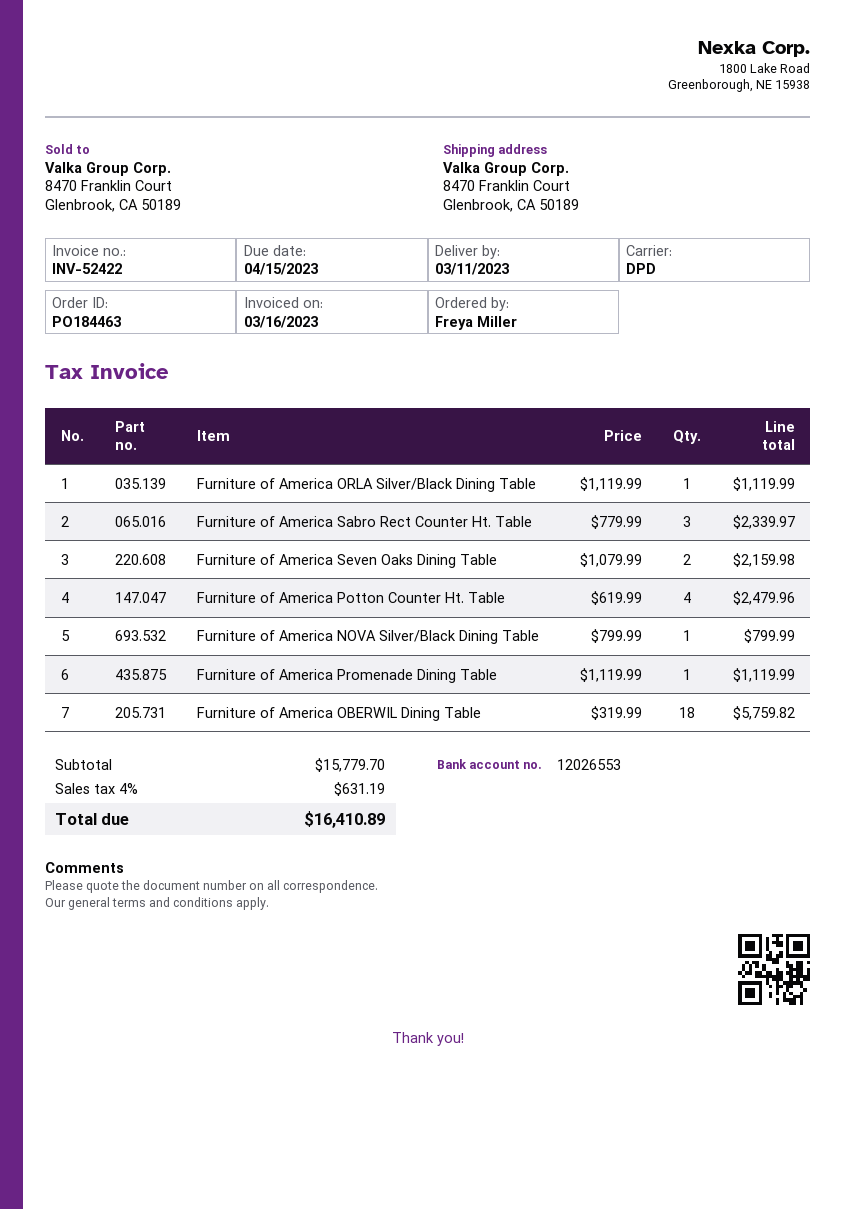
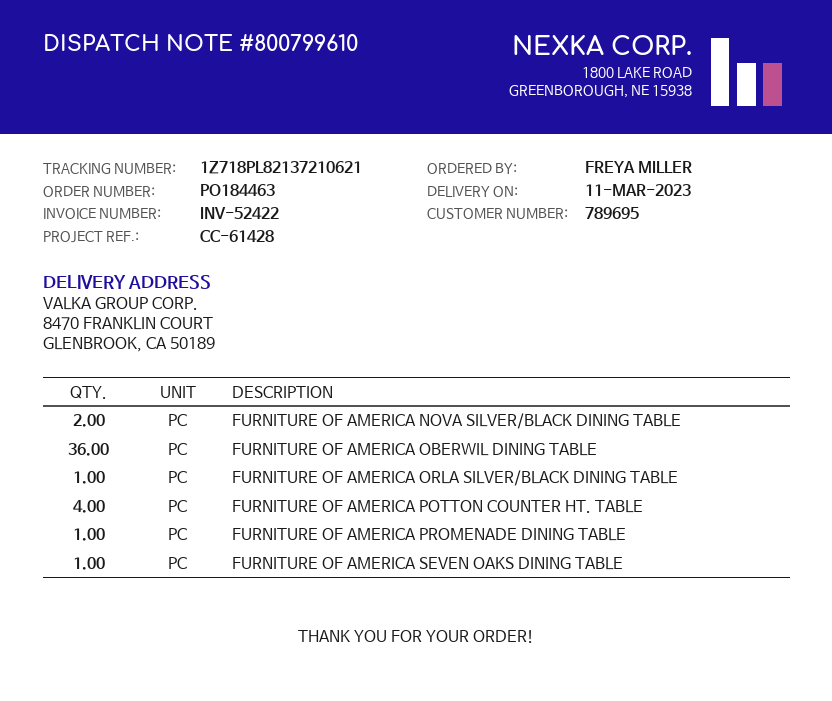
Furniture of America Sabro Rect Counter Ht. Table: 3 -> none
Furniture of America Seven Oaks Dining Table: 2 -> 1
Furniture of America NOVA Silver/Black Dining Table: 1 -> 2
Furniture of America OBERWIL Dining Table: 18 -> 36

